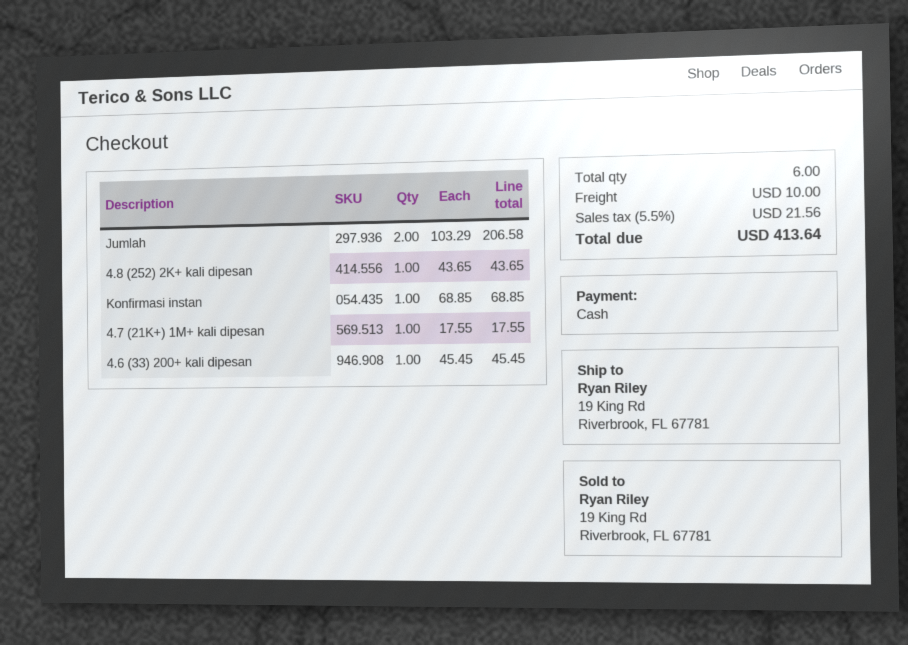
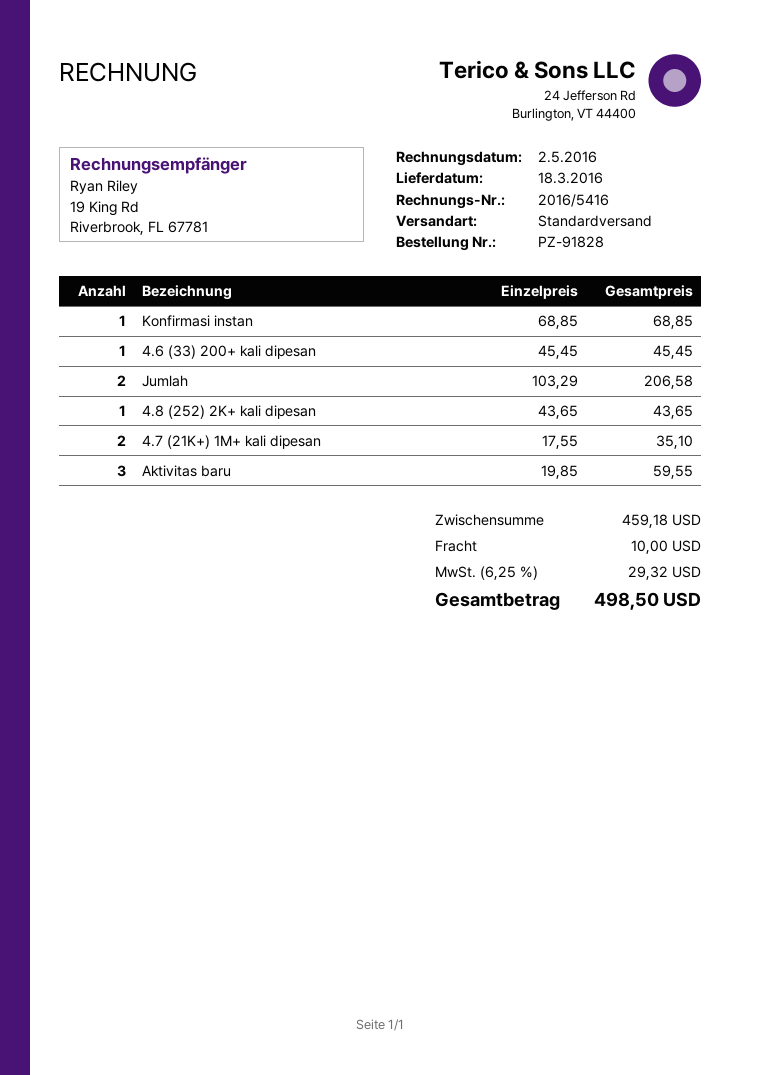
4.7 (21K+) 1M+ kali dipesan: 1 x 17.55 = 17.55 -> 2 x 17.55 = 35.10
Aktivitas baru: none -> 3 x 19.85 = 59.55
tax: 5.5% = 21.56 -> 6.25% = 29.32
total: 413.64 -> 498.50

